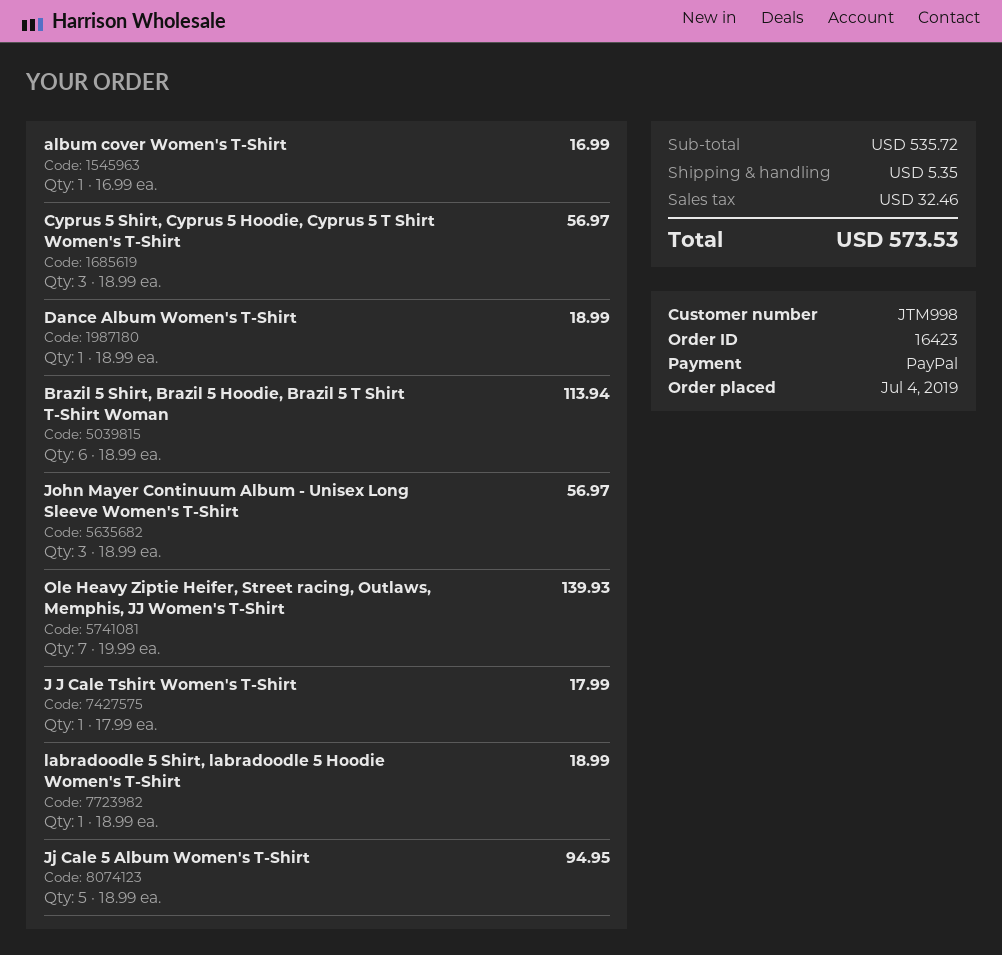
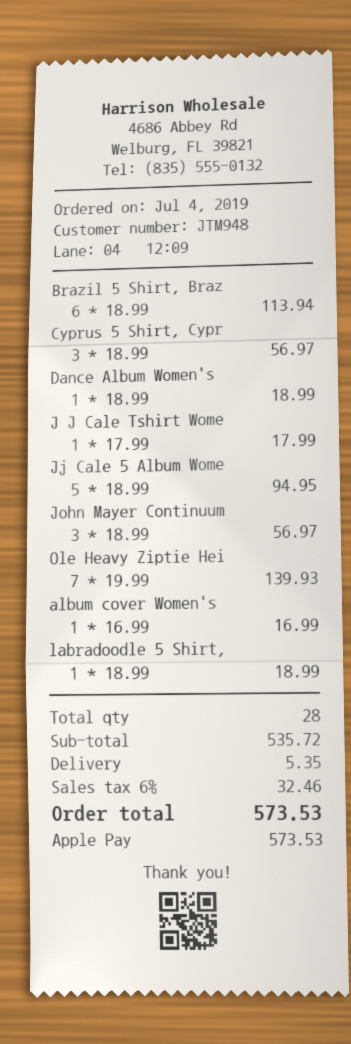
customer number: JTM998 -> JTM948
payment method: PayPal -> Apple Pay

